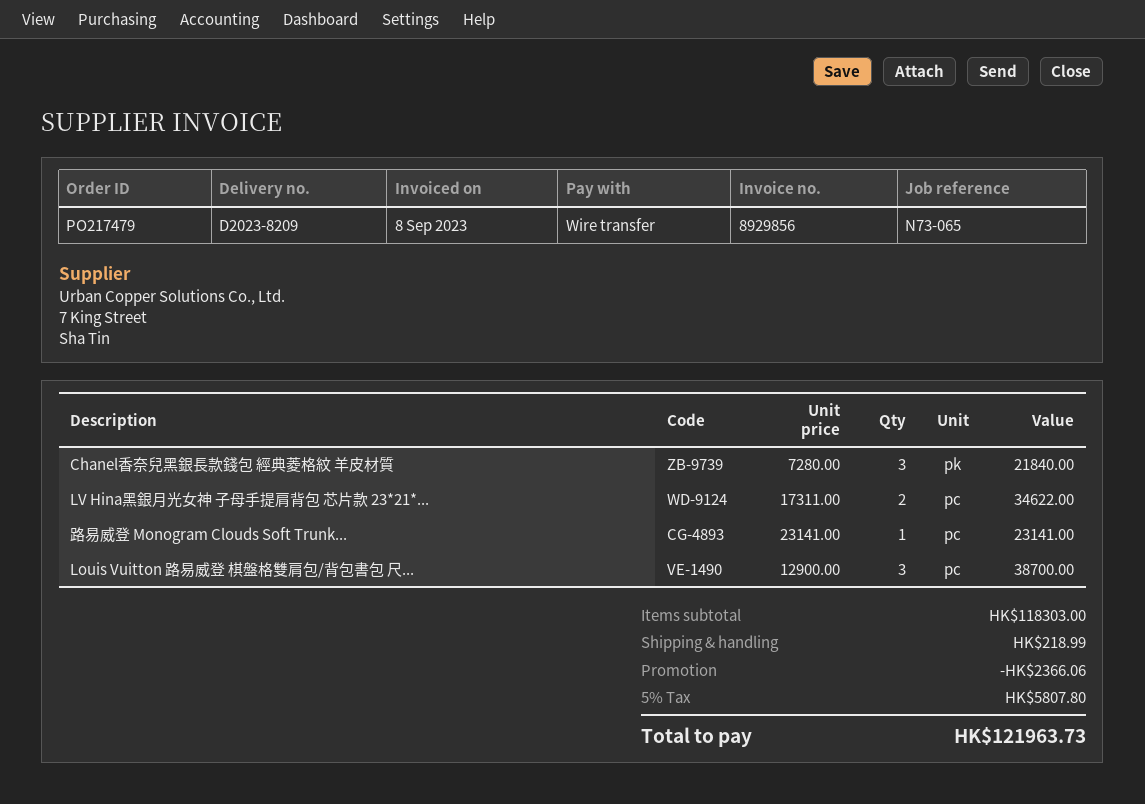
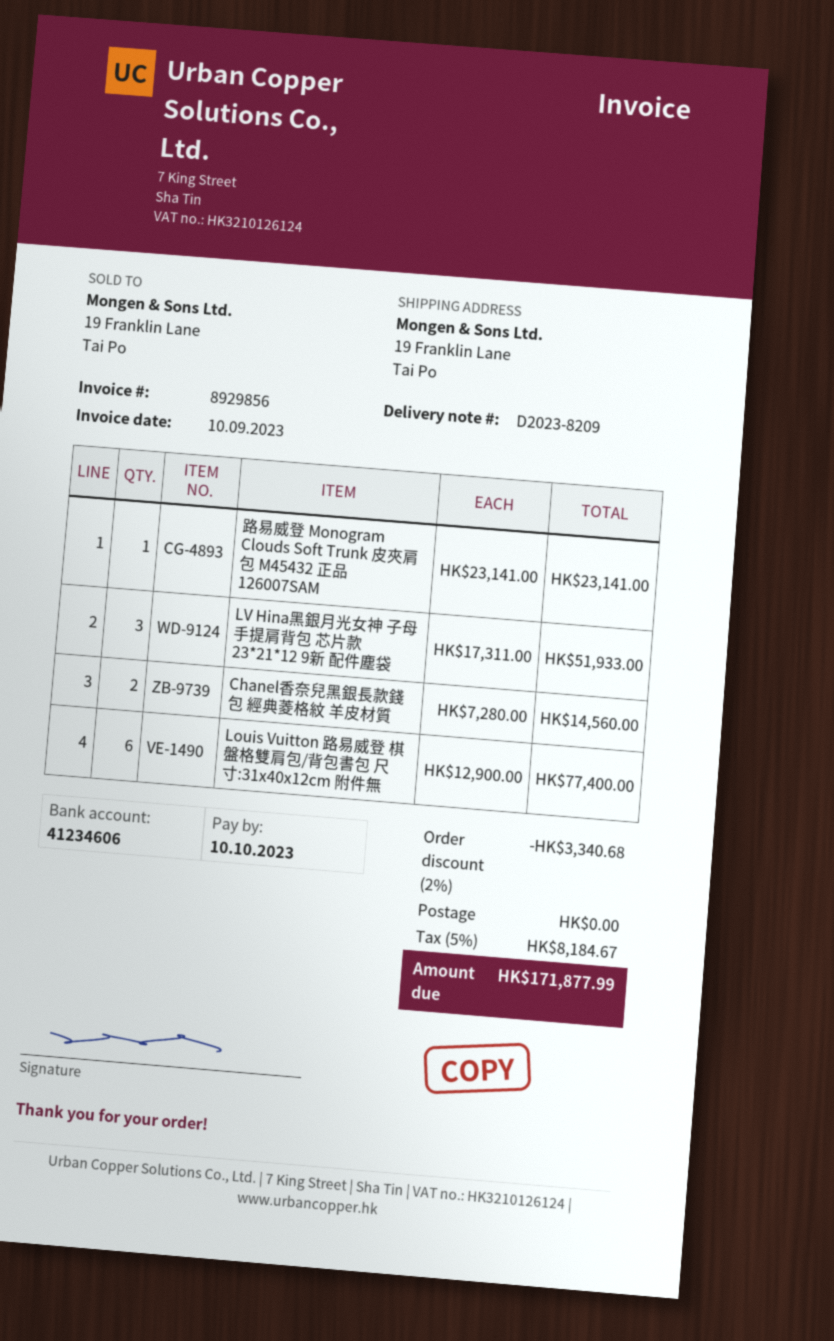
invoice date: 2023-09-08 -> 2023-09-10
Chanel香奈兒黑銀長款錢包 經典菱格紋 羊皮材質: 3 x 7280.00 = 21840.00 -> 2 x 7280.00 = 14560.00
LV Hina黑銀月光女神 子母手提肩背包 芯片款 23*21*...: 2 x 17311.00 = 34622.00 -> 3 x 17311.00 = 51933.00
Louis Vuitton 路易威登 棋盤格雙肩包/背包書包 尺...: 3 x 12900.00 = 38700.00 -> 6 x 12900.00 = 77400.00
discount: 2366.06 -> 3340.68
shipping: 218.99 -> 0.00
tax: 5% = 5807.80 -> 5% = 8184.67
total: 121963.73 -> 171877.99

